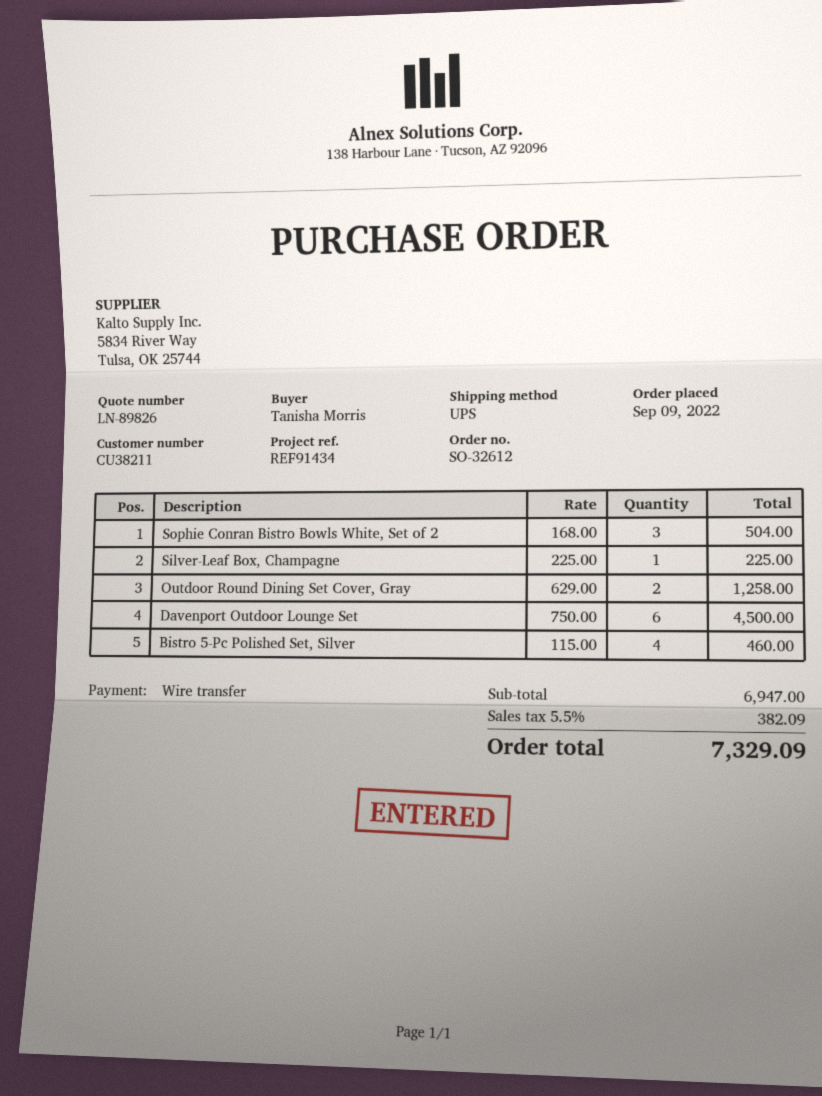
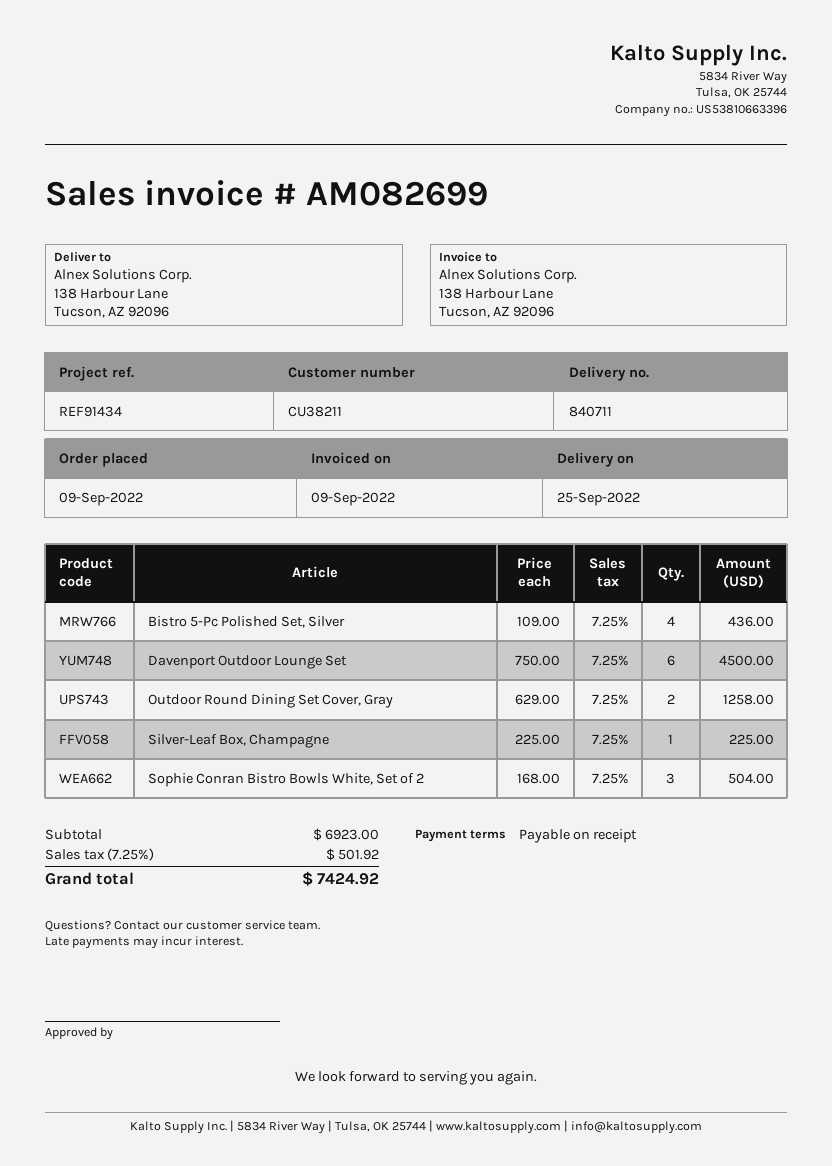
Bistro 5-Pc Polished Set, Silver: 4 x 115.00 = 460.00 -> 4 x 109.00 = 436.00
subtotal: 6947.00 -> 6923.00
tax: 5.5% = 382.09 -> 7.25% = 501.92
total: 7329.09 -> 7424.92

